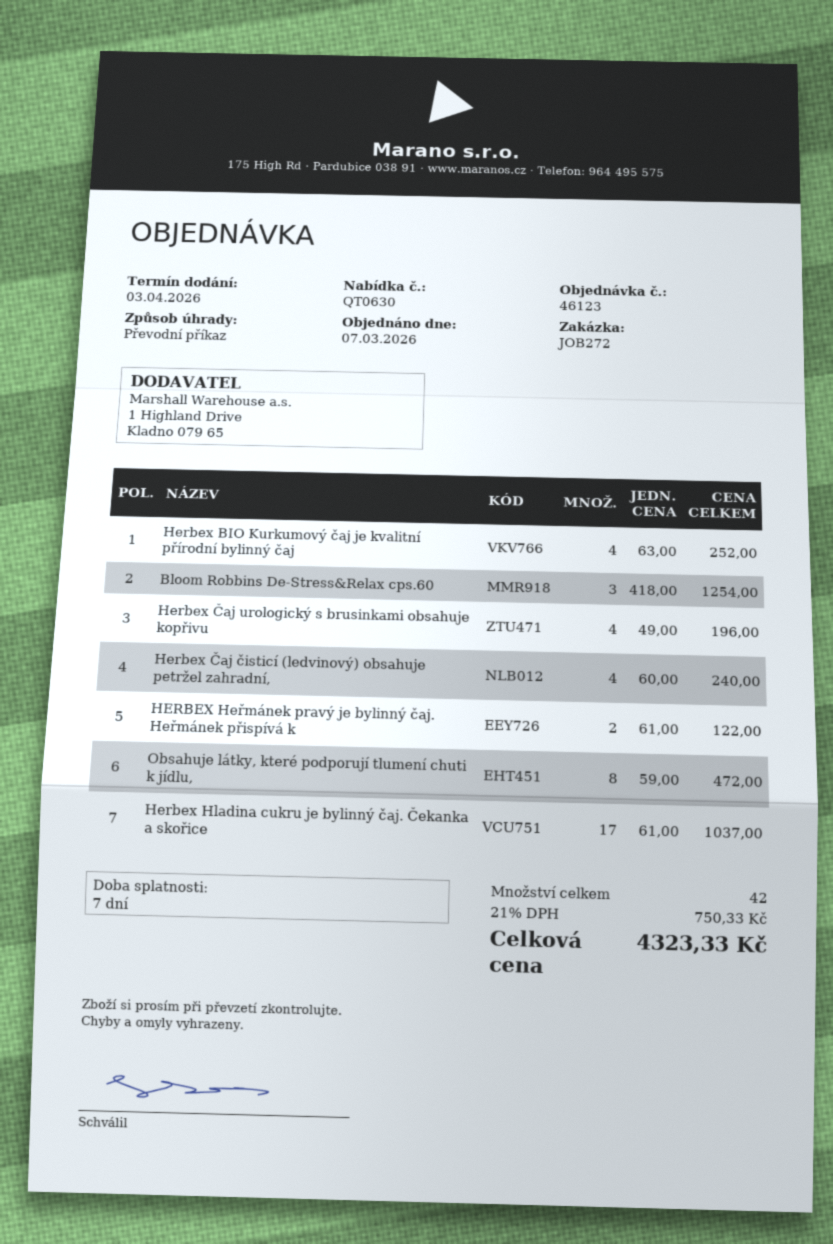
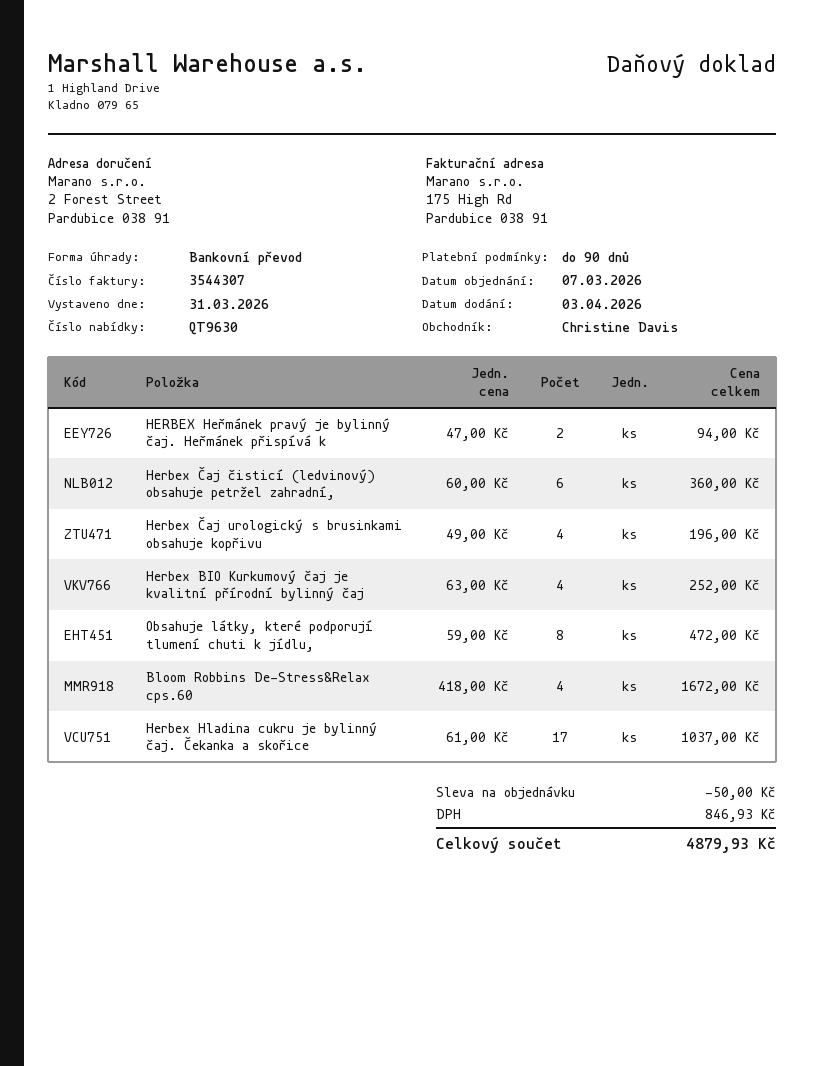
quote number: QT0630 -> QT9630
payment terms: 7 days -> 90 days
Bloom Robbins De-Stress&Relax cps.60: 3 x 418.00 = 1254.00 -> 4 x 418.00 = 1672.00
Herbex Čaj čisticí (ledvinový) obsahuje petržel zahradní,: 4 x 60.00 = 240.00 -> 6 x 60.00 = 360.00
HERBEX Heřmánek pravý je bylinný čaj. Heřmánek přispívá k: 2 x 61.00 = 122.00 -> 2 x 47.00 = 94.00
discount: none -> 50.00
tax: 750.33 -> 846.93
total: 4323.33 -> 4879.93

